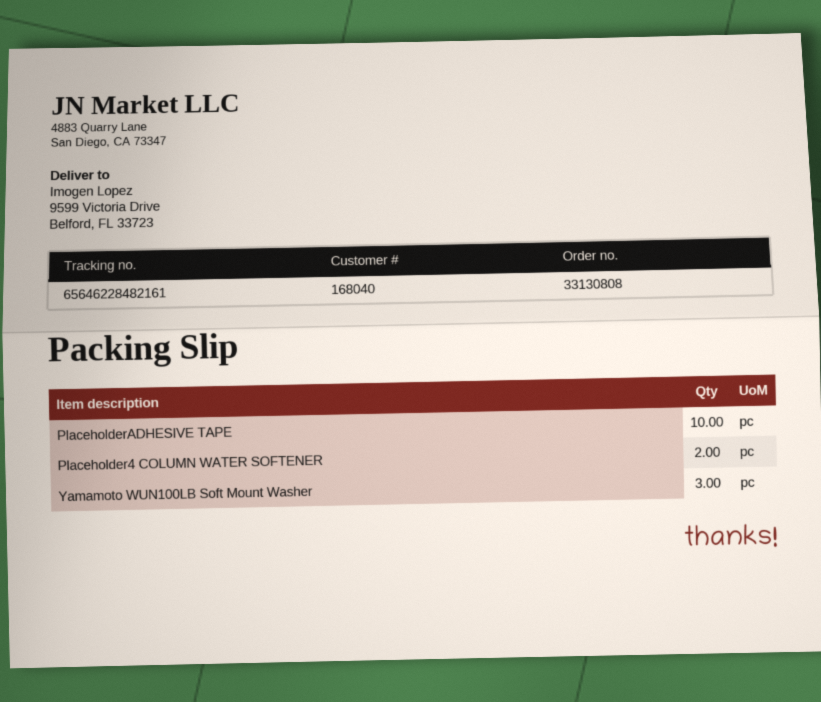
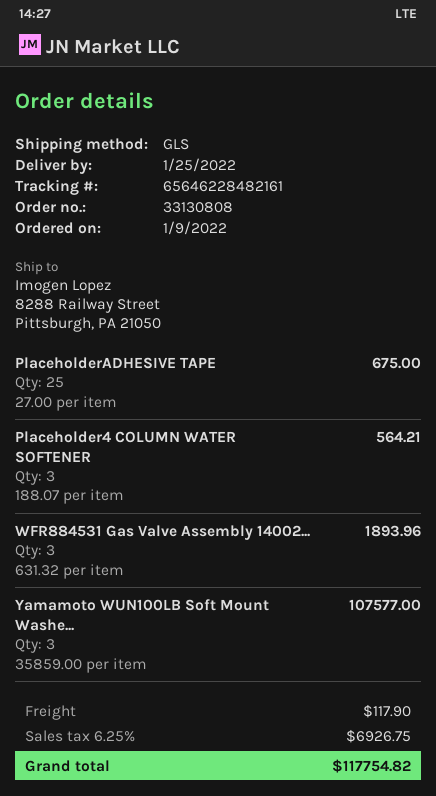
ship to: 9599 Victoria Drive, Belford, FL 33723 -> 8288 Railway Street, Pittsburgh, PA 21050
PlaceholderADHESIVE TAPE: 10 -> 25
Placeholder4 COLUMN WATER SOFTENER: 2 -> 3
WFR884531 Gas Valve Assembly 14002...: none -> 3

